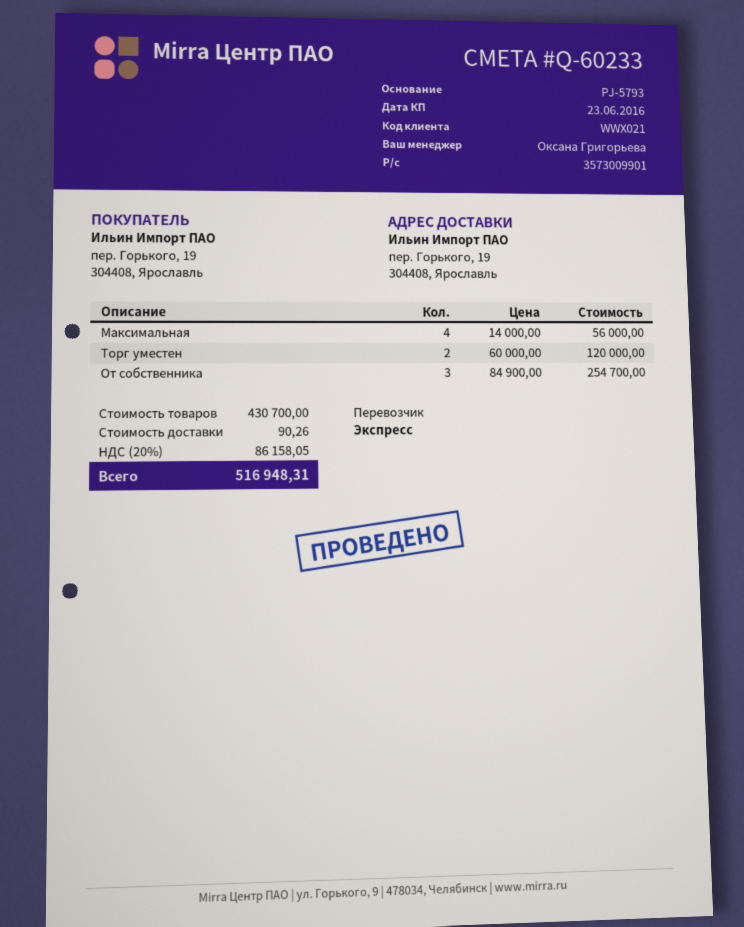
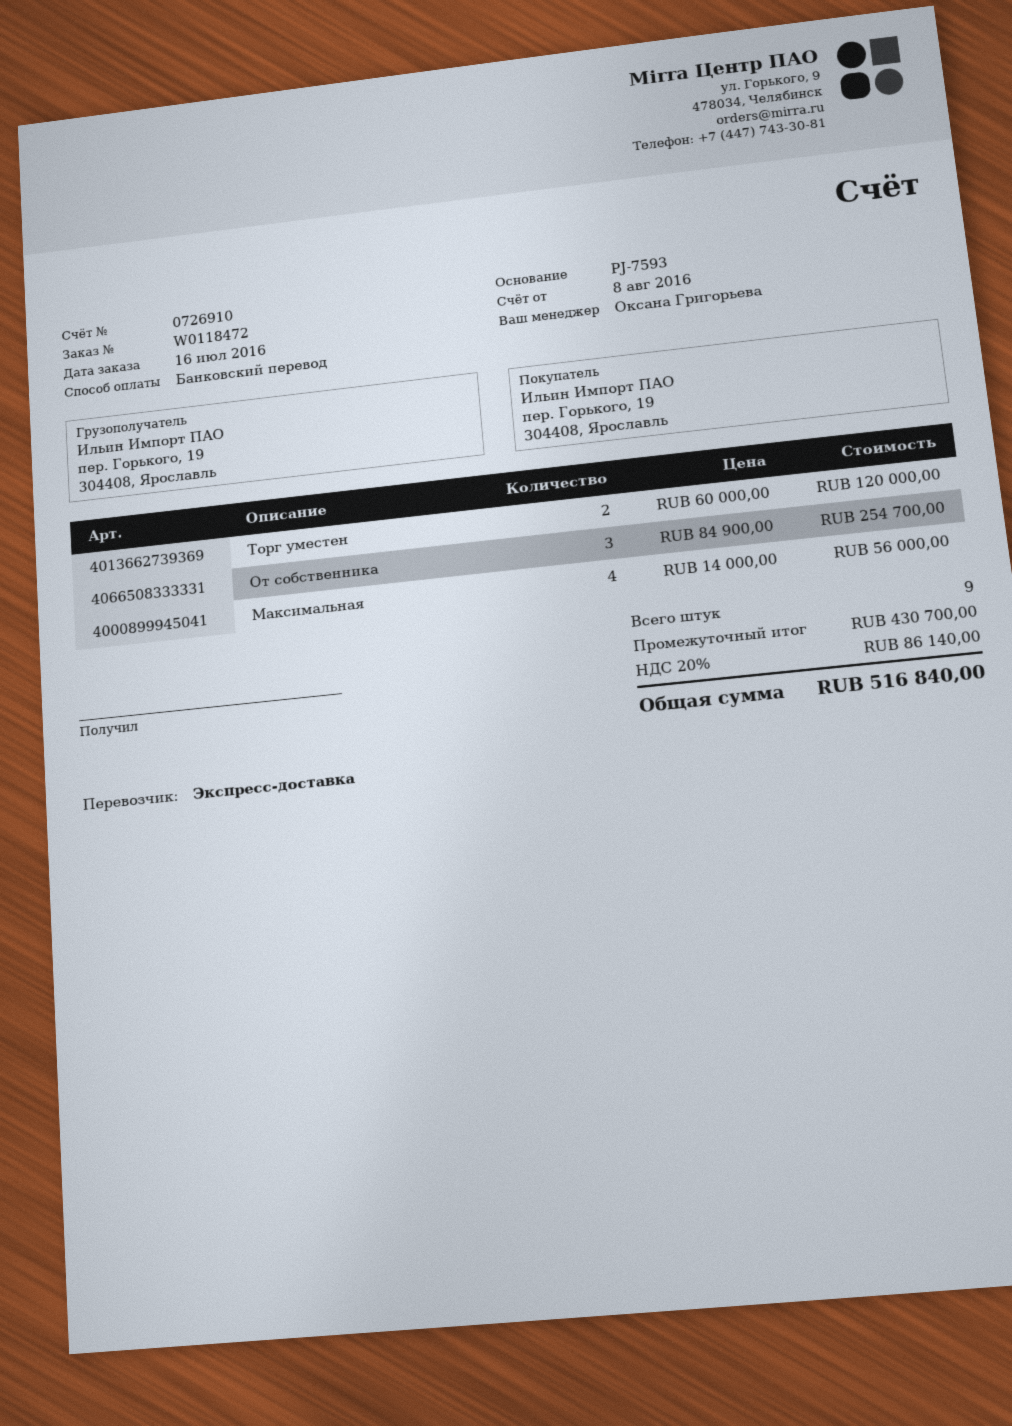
reference: PJ-5793 -> PJ-7593
shipping: 90.26 -> none
tax: 20% = 86158.05 -> 20% = 86140.00
total: 516948.31 -> 516840.00

